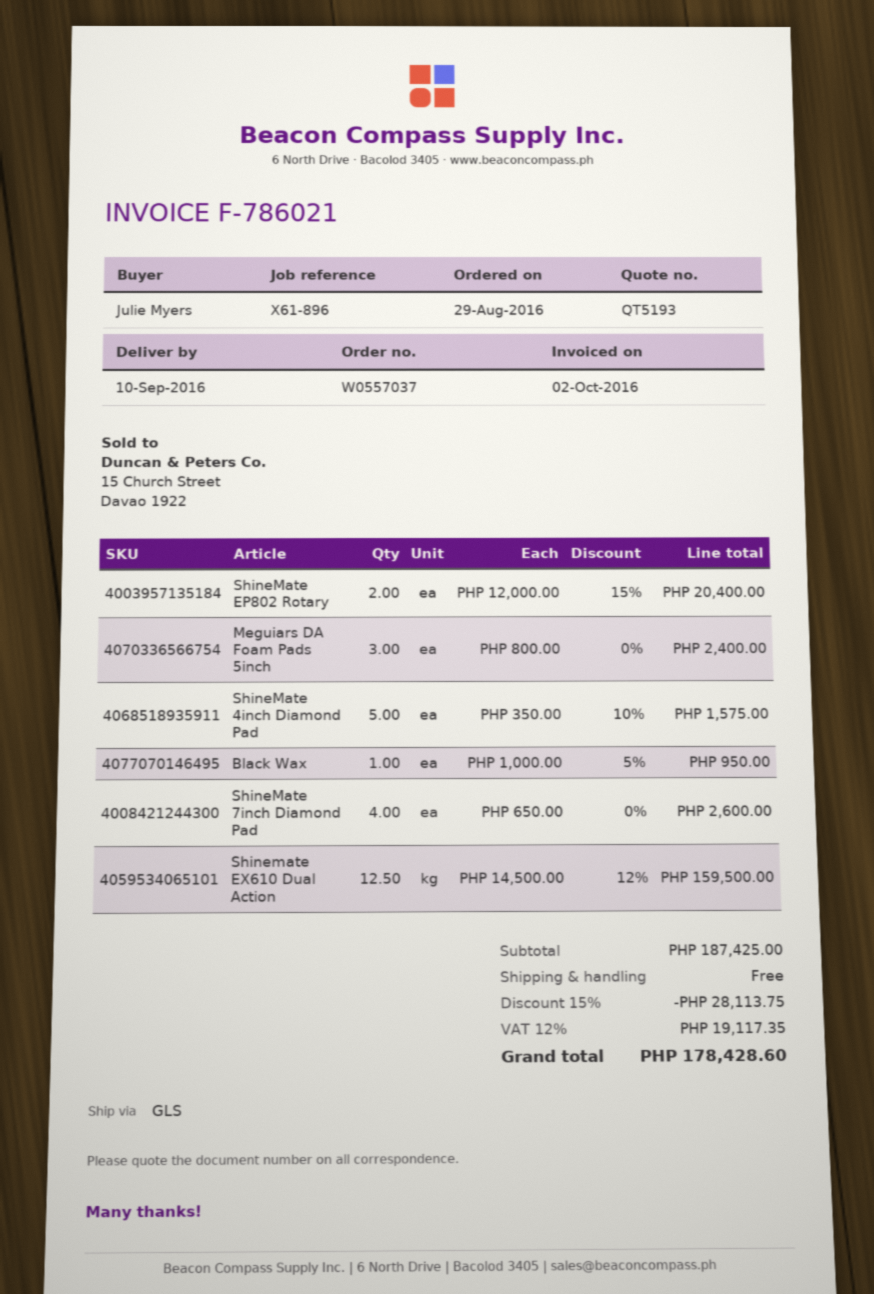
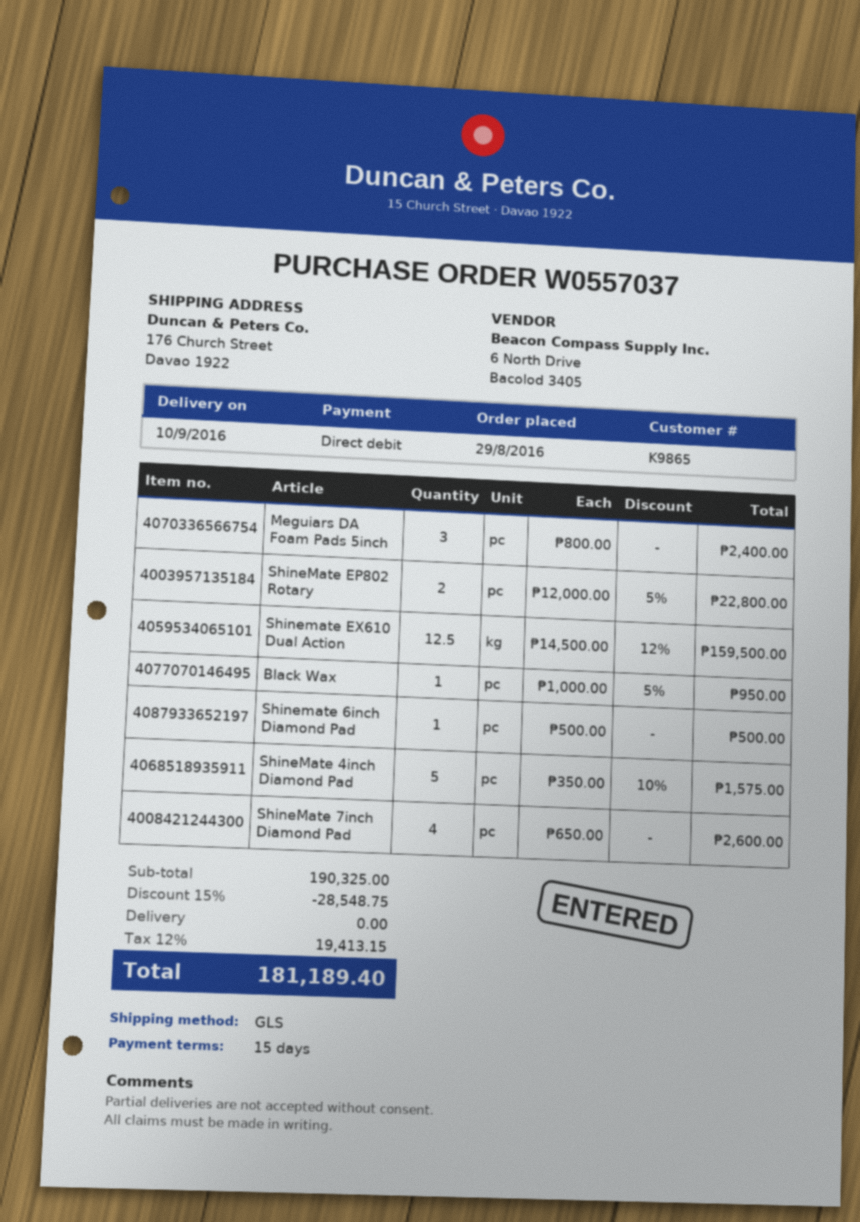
ShineMate EP802 Rotary: 2 x 12000.00 - 15% = 20400.00 -> 2 x 12000.00 - 5% = 22800.00
Shinemate 6inch Diamond Pad: none -> 1 x 500.00 = 500.00
subtotal: 187425.00 -> 190325.00
discount: 15% = 28113.75 -> 15% = 28548.75
tax: 12% = 19117.35 -> 12% = 19413.15
total: 178428.60 -> 181189.40

